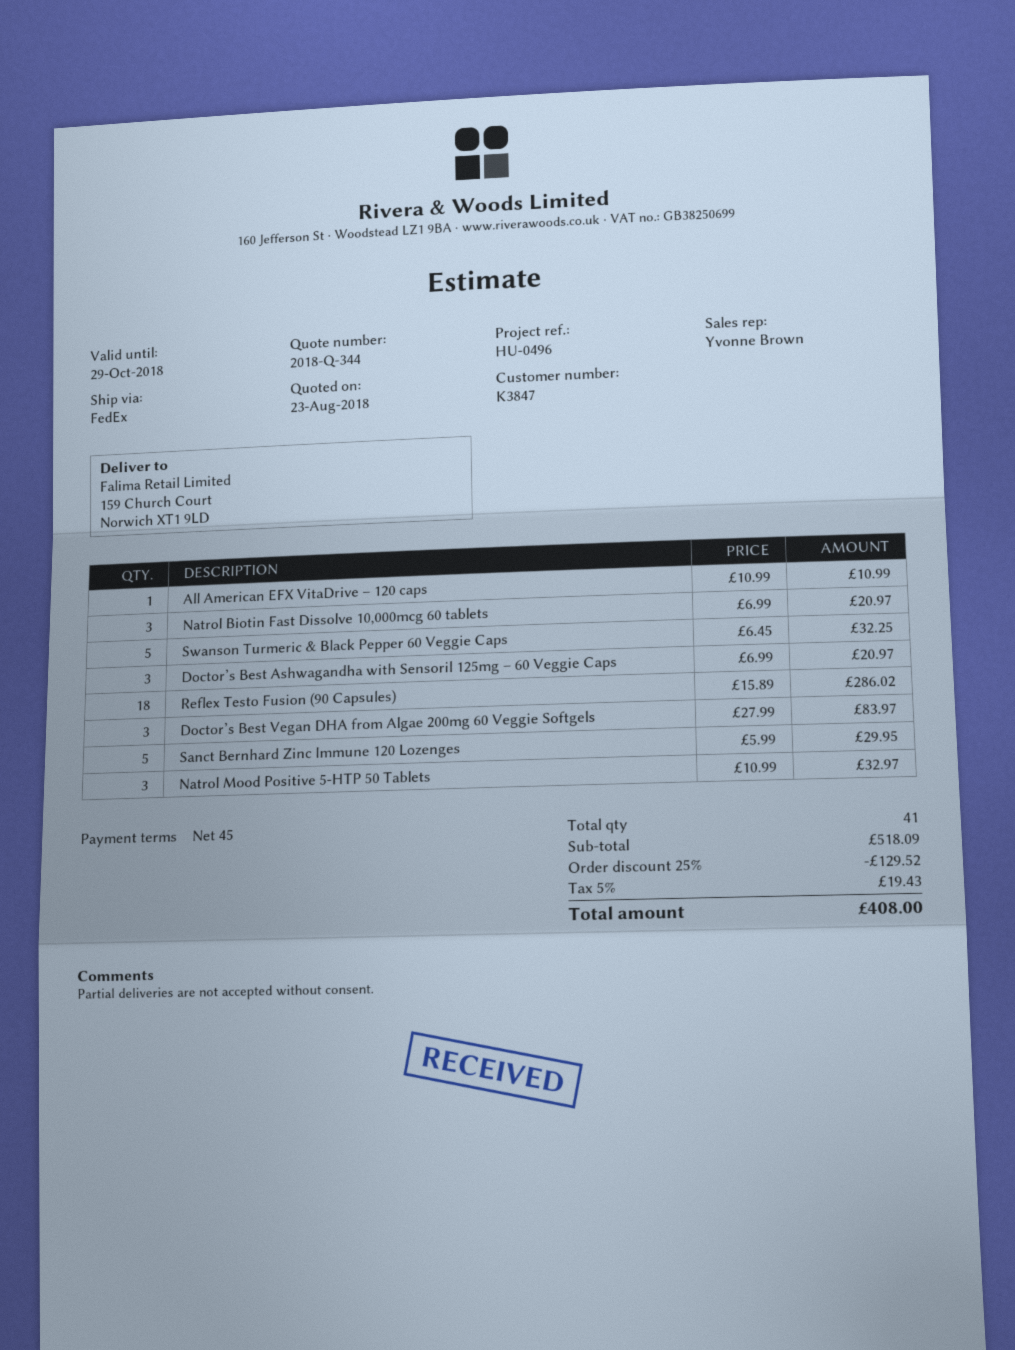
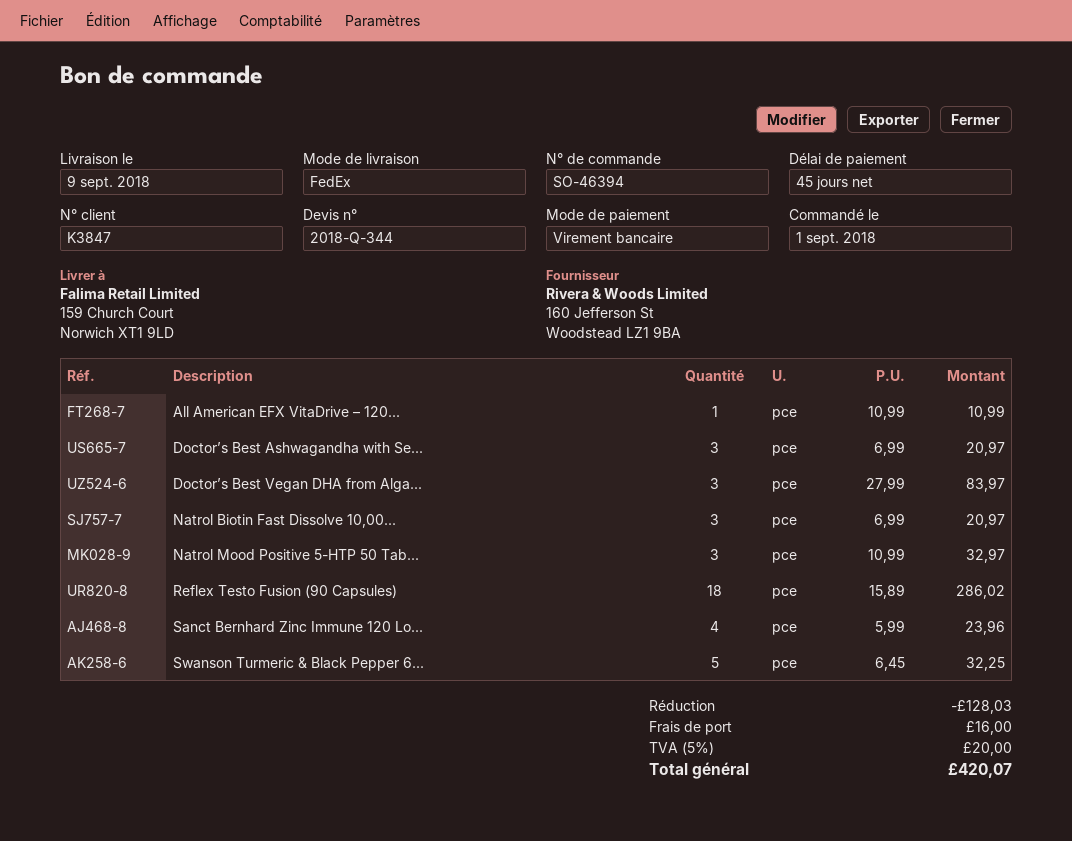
Sanct Bernhard Zinc Immune 120 Lozenges: 5 x 5.99 = 29.95 -> 4 x 5.99 = 23.96
discount: 129.52 -> 128.03
shipping: none -> 16.00
tax: 5% = 19.43 -> 5% = 20.00
total: 408.00 -> 420.07

